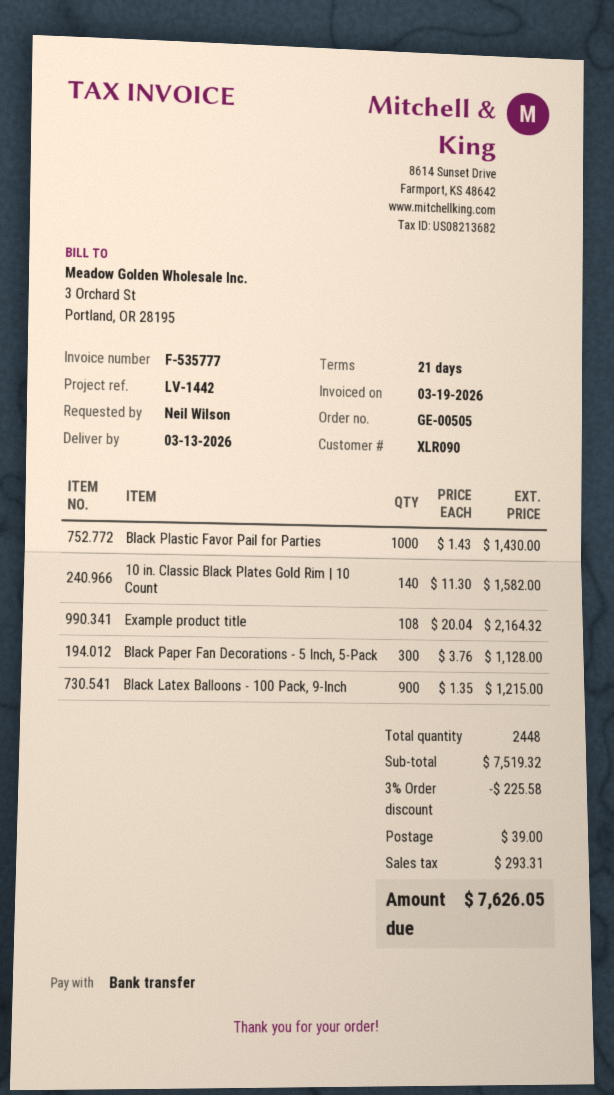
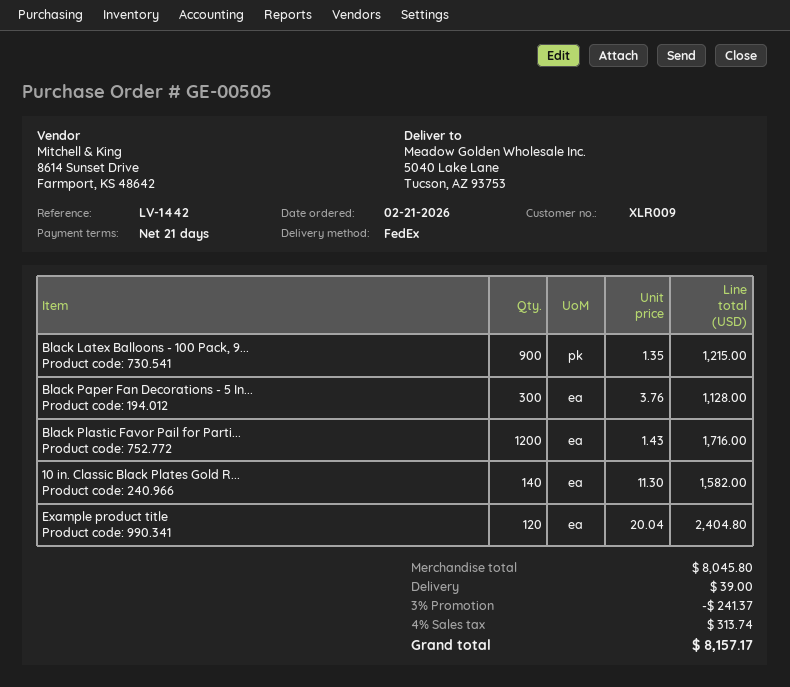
customer number: XLR090 -> XLR009
Black Plastic Favor Pail for Parties: 1000 x 1.43 = 1430.00 -> 1200 x 1.43 = 1716.00
Example product title: 108 x 20.04 = 2164.32 -> 120 x 20.04 = 2404.80
subtotal: 7519.32 -> 8045.80
discount: 3% = 225.58 -> 3% = 241.37
tax: 293.31 -> 313.74
total: 7626.05 -> 8157.17

